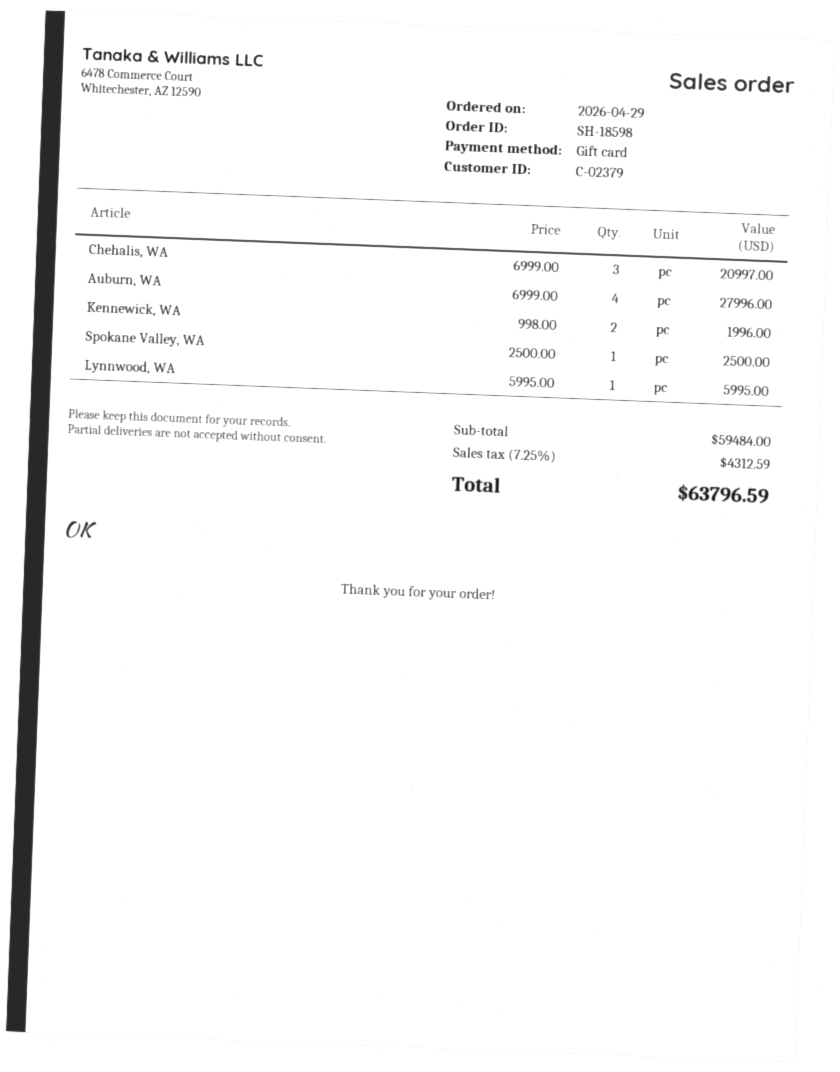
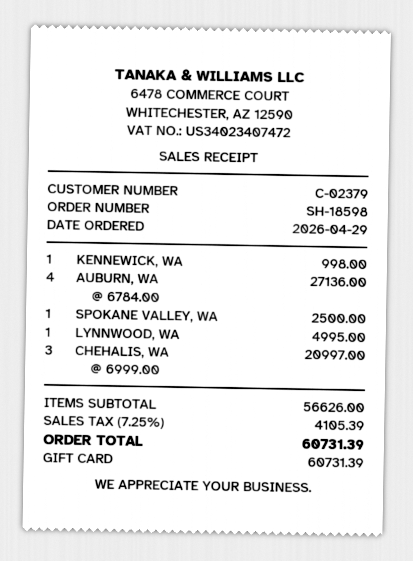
Auburn, WA: 4 x 6999.00 = 27996.00 -> 4 x 6784.00 = 27136.00
Kennewick, WA: 2 x 998.00 = 1996.00 -> 1 x 998.00 = 998.00
Lynnwood, WA: 1 x 5995.00 = 5995.00 -> 1 x 4995.00 = 4995.00
subtotal: 59484.00 -> 56626.00
tax: 7.25% = 4312.59 -> 7.25% = 4105.39
total: 63796.59 -> 60731.39

